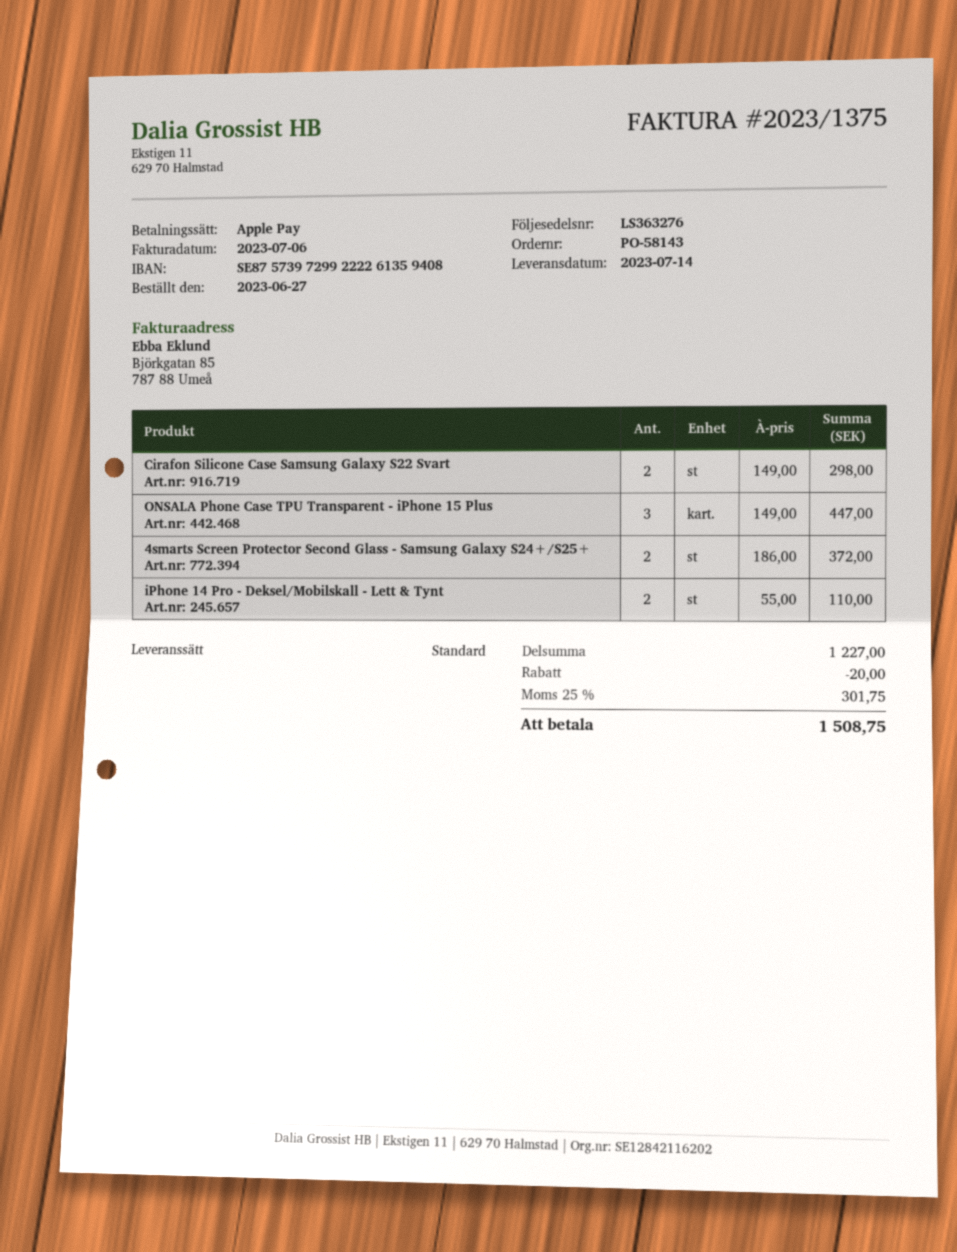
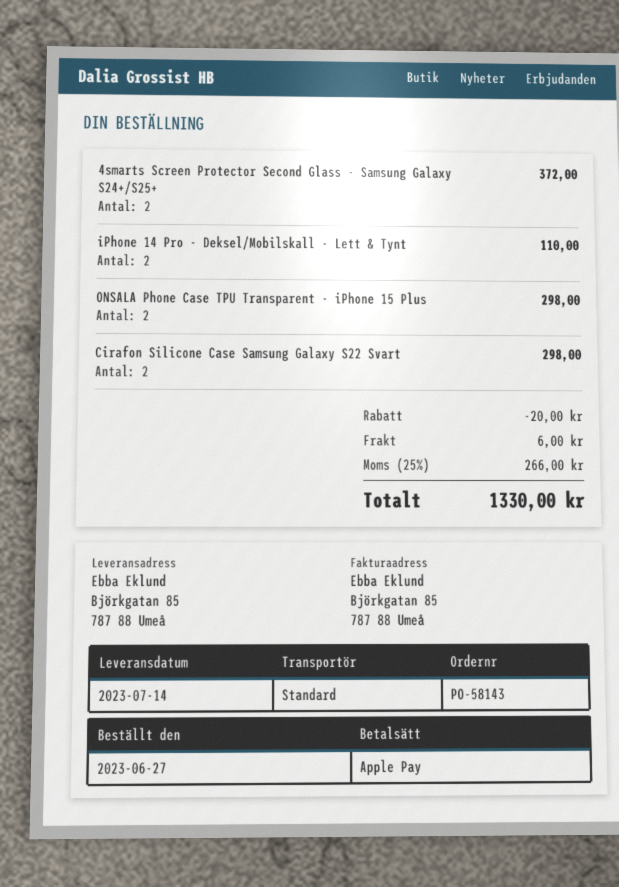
ONSALA Phone Case TPU Transparent - iPhone 15 Plus: 3 for 447.00 -> 2 for 298.00
shipping: none -> 6.00
tax: 25% = 301.75 -> 25% = 266.00
total: 1508.75 -> 1330.00

